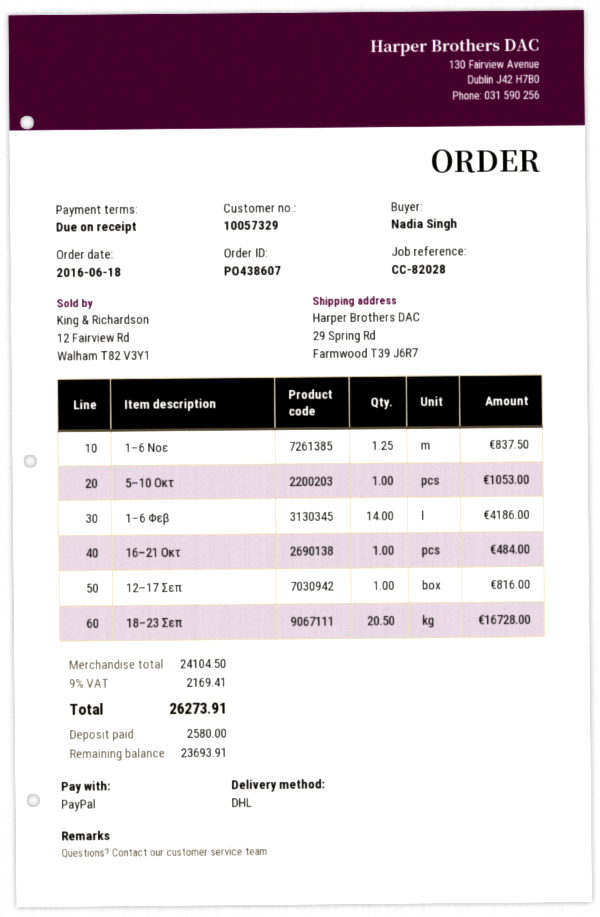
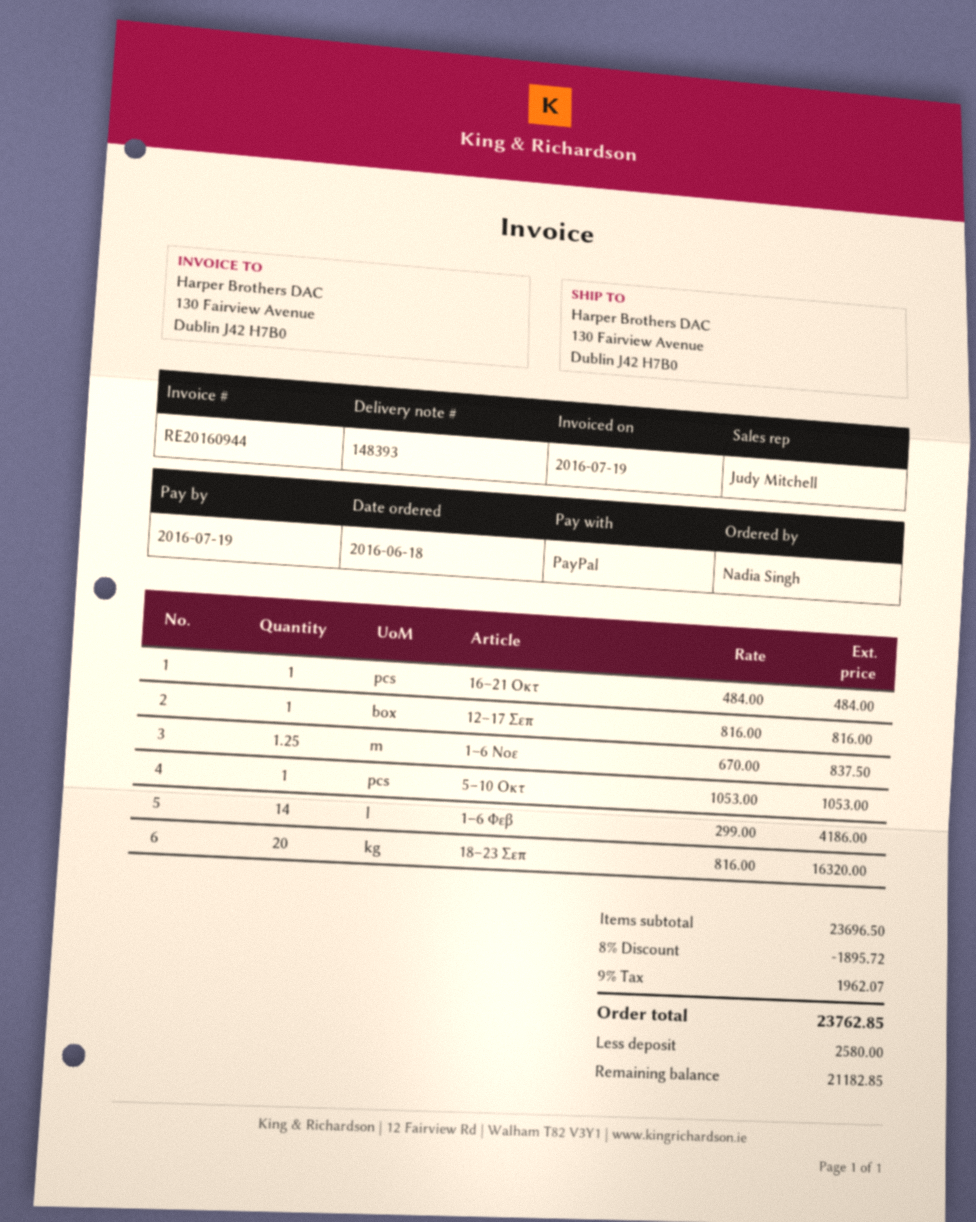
ship to: 29 Spring Rd, Farmwood T39 J6R7 -> 130 Fairview Avenue, Dublin J42 H7B0
18–23 Σεπ: 20.5 for 16728.00 -> 20 for 16320.00
subtotal: 24104.50 -> 23696.50
discount: none -> 8% = 1895.72
tax: 9% = 2169.41 -> 9% = 1962.07
total: 26273.91 -> 23762.85
balance: 23693.91 -> 21182.85

